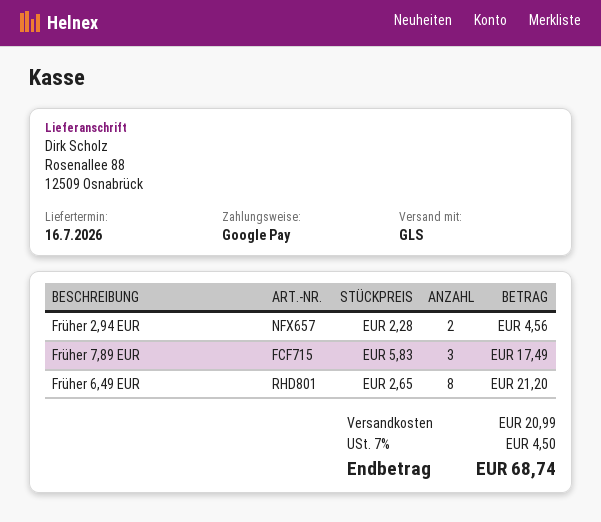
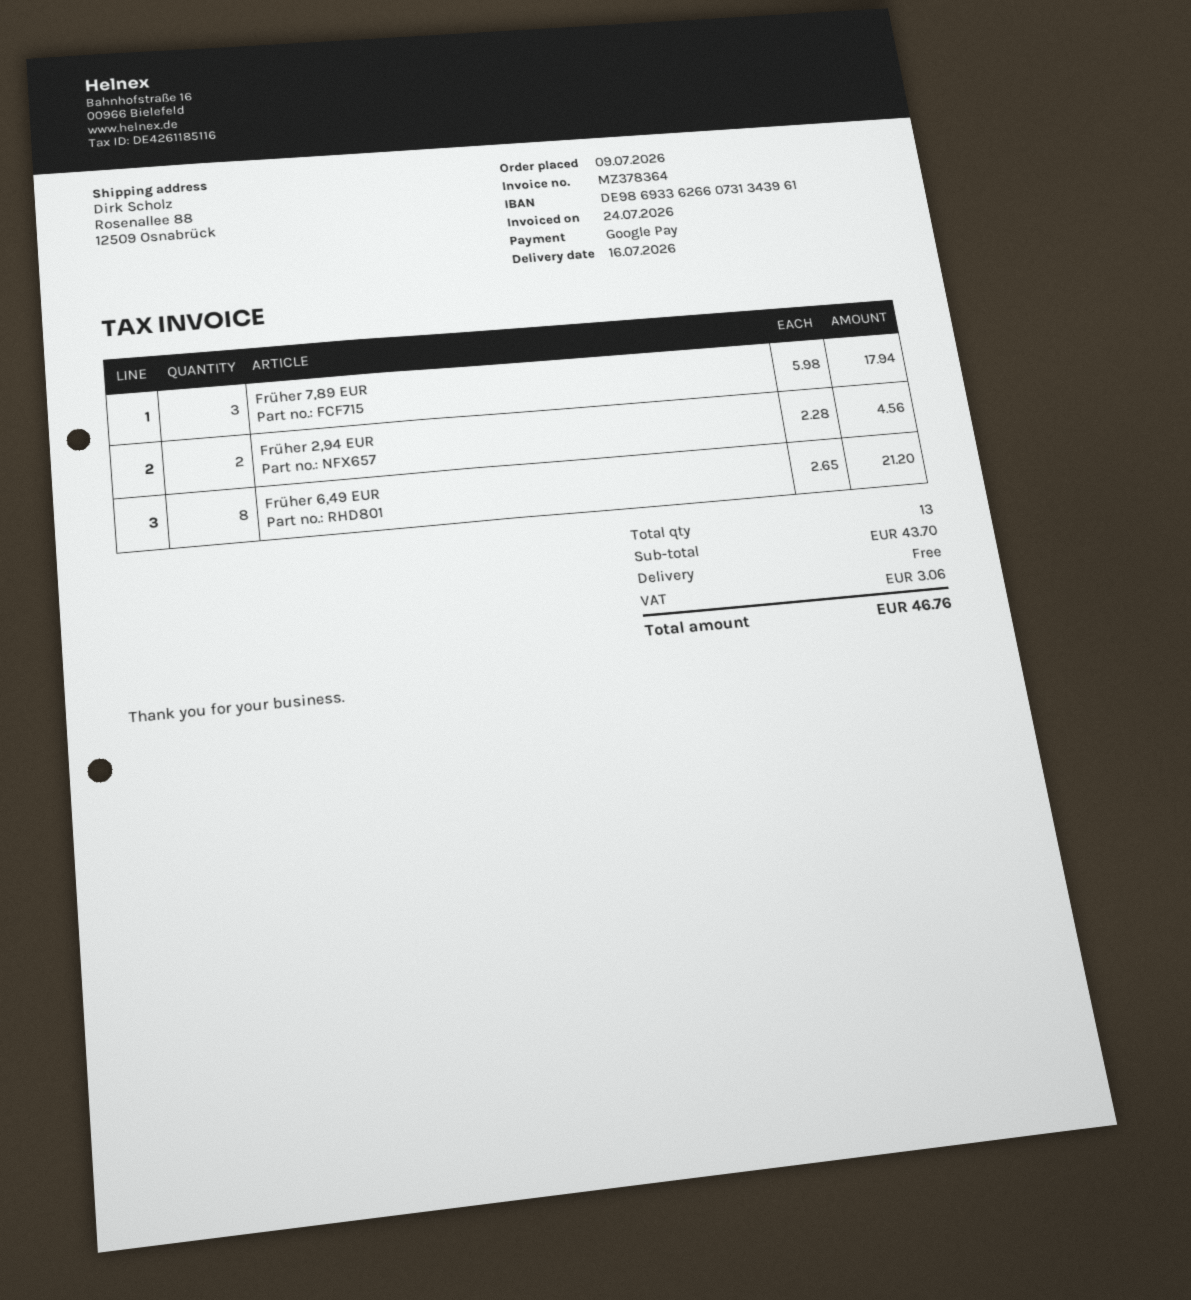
Früher 7,89 EUR: 3 x 5.83 = 17.49 -> 3 x 5.98 = 17.94
shipping: 20.99 -> 0.00
tax: 4.50 -> 3.06
total: 68.74 -> 46.76

